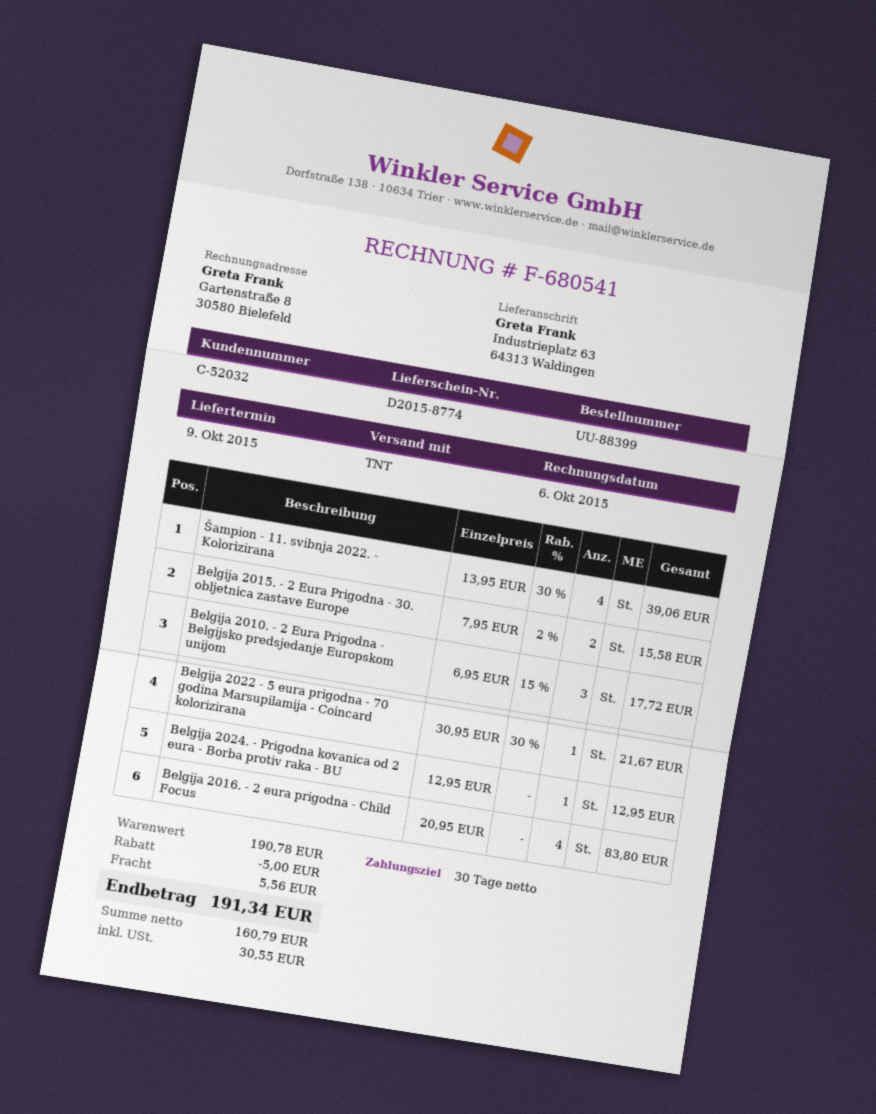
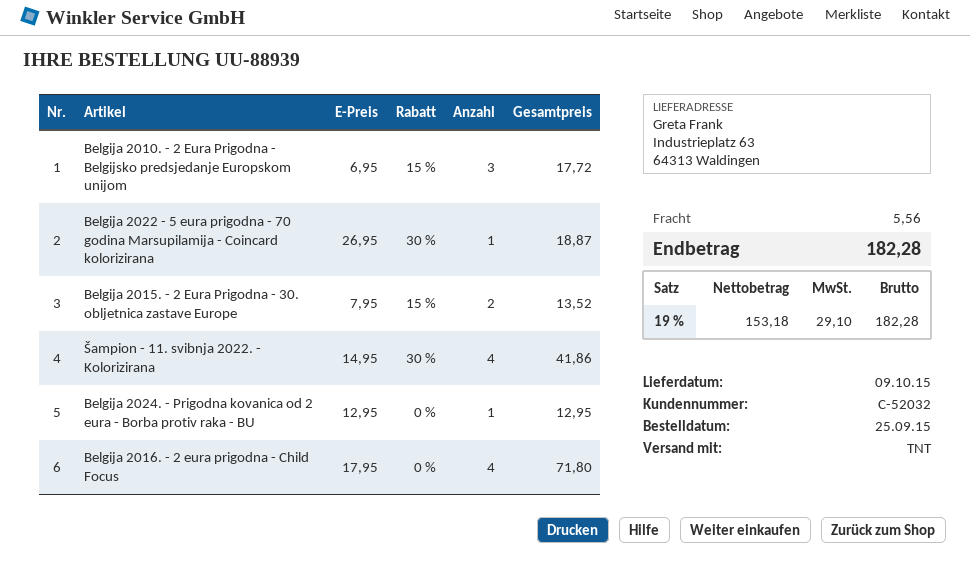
order number: UU-88399 -> UU-88939
Šampion - 11. svibnja 2022. - Kolorizirana: 4 x 13.95 - 30% = 39.06 -> 4 x 14.95 - 30% = 41.86
Belgija 2015. - 2 Eura Prigodna - 30. obljetnica zastave Europe: 2 x 7.95 - 2% = 15.58 -> 2 x 7.95 - 15% = 13.52
Belgija 2022 - 5 eura prigodna - 70 godina Marsupilamija - Coincard kolorizirana: 1 x 30.95 - 30% = 21.67 -> 1 x 26.95 - 30% = 18.87
Belgija 2016. - 2 eura prigodna - Child Focus: 4 x 20.95 = 83.80 -> 4 x 17.95 = 71.80
discount: 5.00 -> none
net: 160.79 -> 153.18
tax: 30.55 -> 29.10
total: 191.34 -> 182.28

